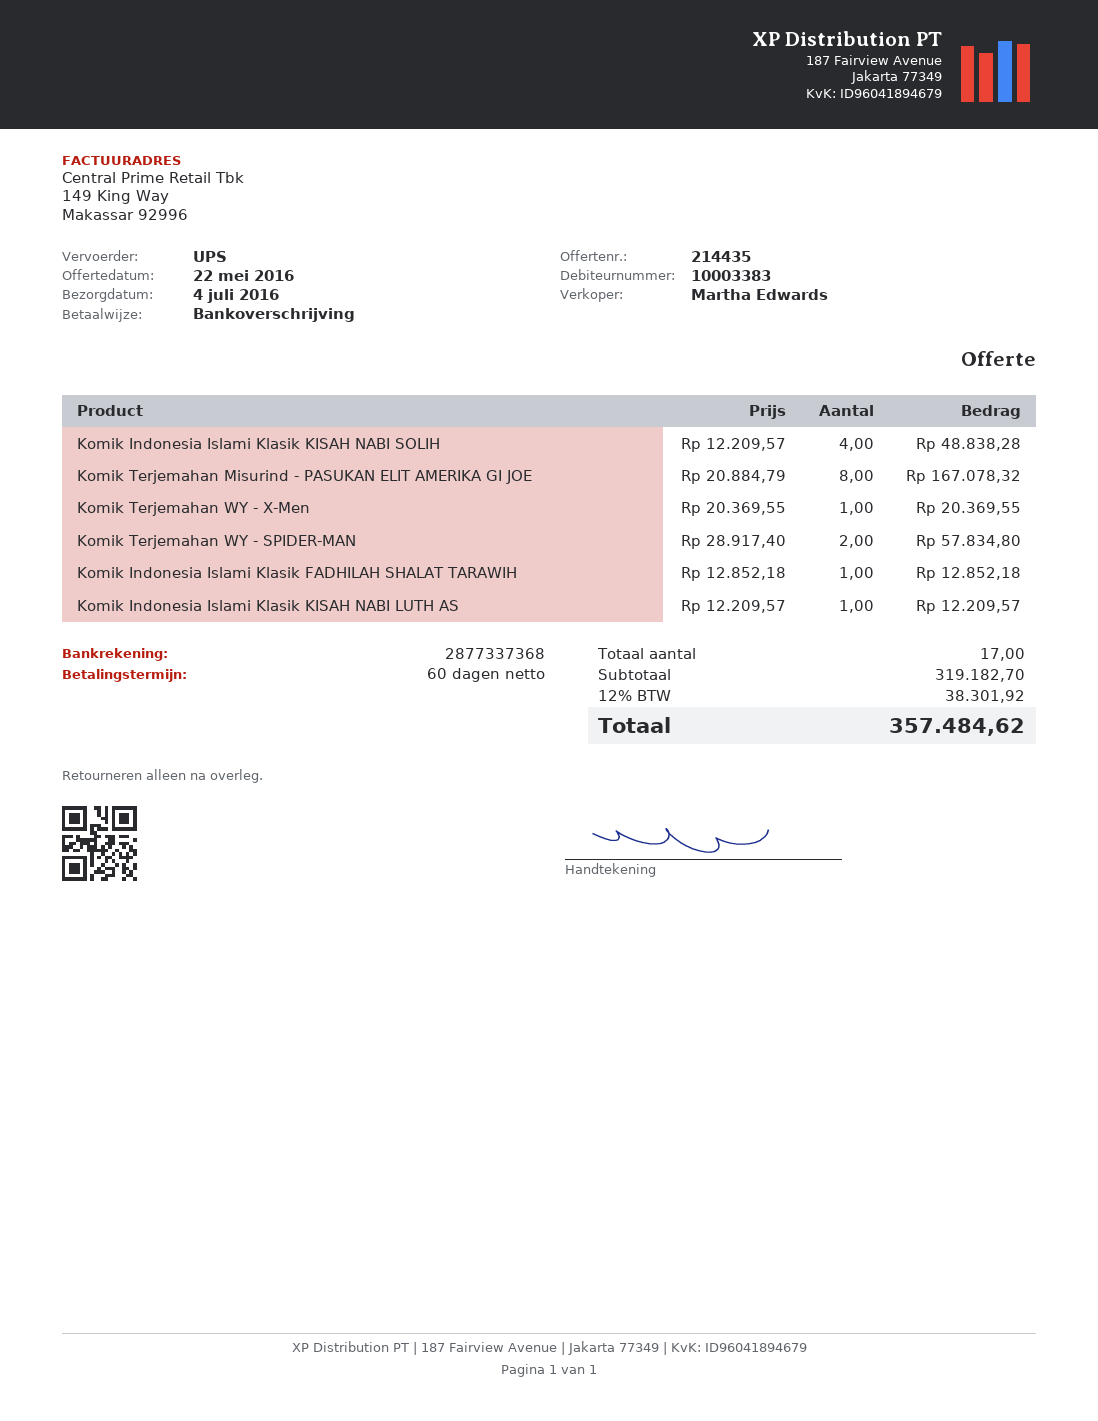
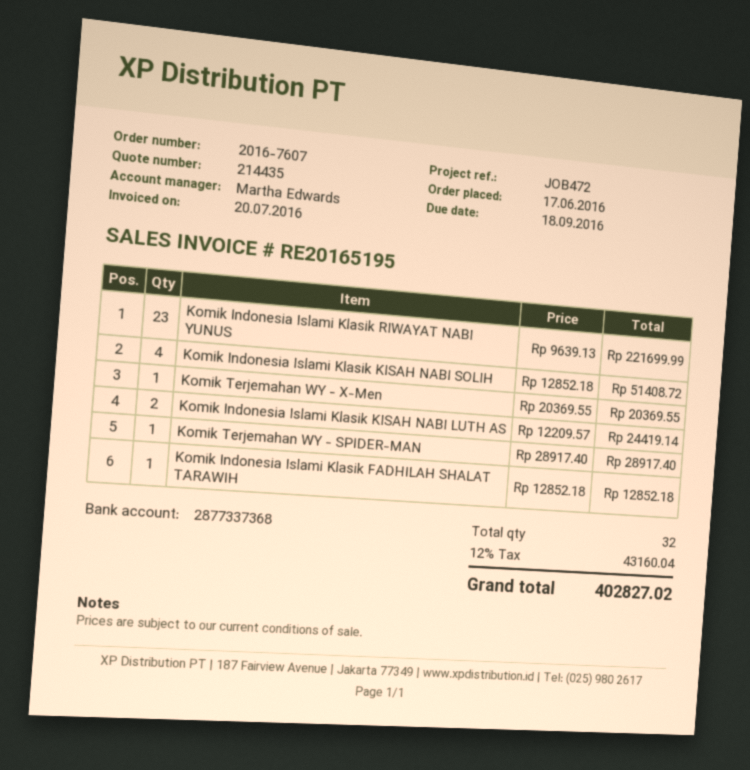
Komik Indonesia Islami Klasik KISAH NABI SOLIH: 4 x 12209.57 = 48838.28 -> 4 x 12852.18 = 51408.72
Komik Terjemahan Misurind - PASUKAN ELIT AMERIKA GI JOE: 8 x 20884.79 = 167078.32 -> none
Komik Terjemahan WY - SPIDER-MAN: 2 x 28917.40 = 57834.80 -> 1 x 28917.40 = 28917.40
Komik Indonesia Islami Klasik KISAH NABI LUTH AS: 1 x 12209.57 = 12209.57 -> 2 x 12209.57 = 24419.14
Komik Indonesia Islami Klasik RIWAYAT NABI YUNUS: none -> 23 x 9639.13 = 221699.99
total quantity: 17 -> 32
tax: 12% = 38301.92 -> 12% = 43160.04
total: 357484.62 -> 402827.02

